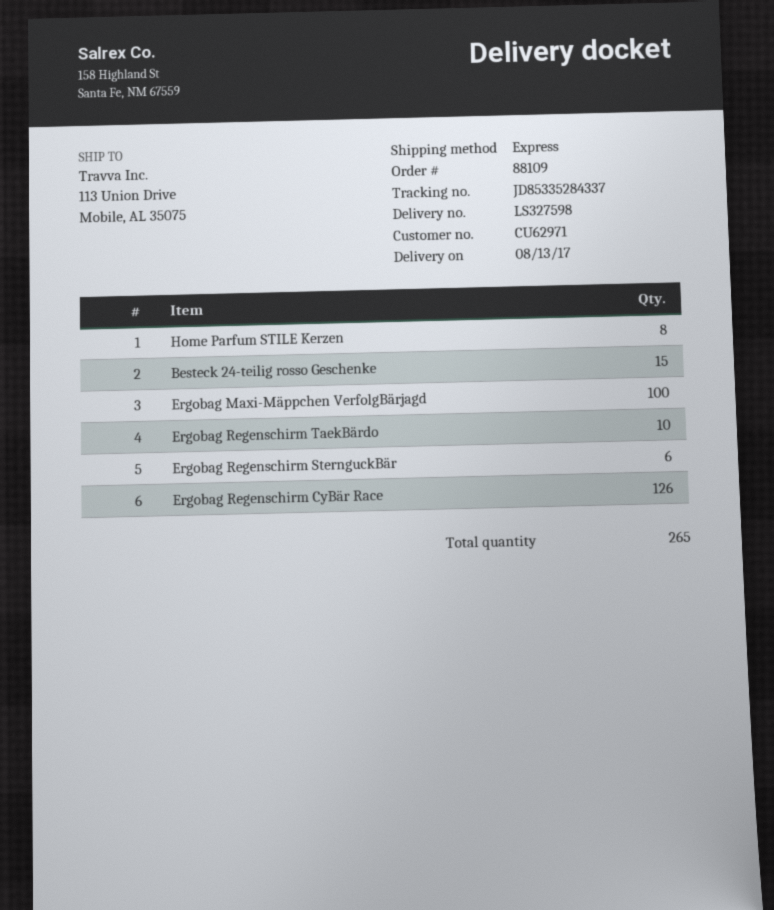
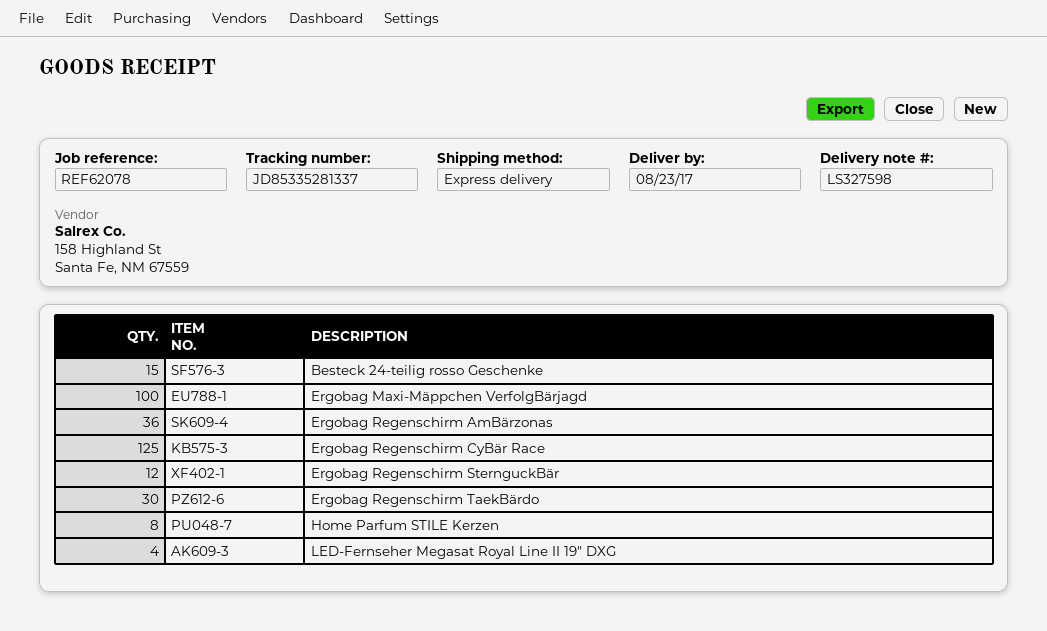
delivery date: 2017-08-13 -> 2017-08-23
tracking number: JD85335284337 -> JD85335281337
Ergobag Regenschirm TaekBärdo: 10 -> 30
Ergobag Regenschirm SternguckBär: 6 -> 12
Ergobag Regenschirm CyBär Race: 126 -> 125
Ergobag Regenschirm AmBärzonas: none -> 36
LED-Fernseher Megasat Royal Line II 19" DXG: none -> 4

